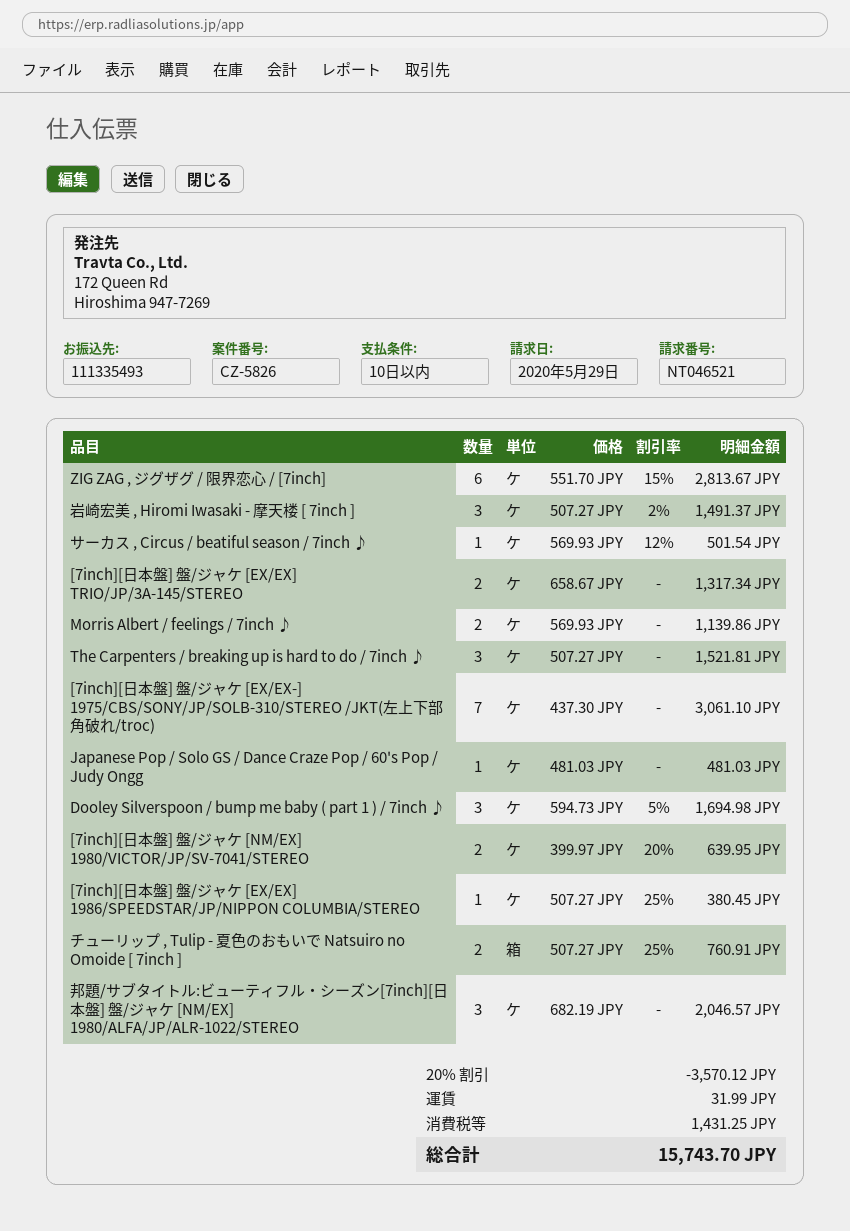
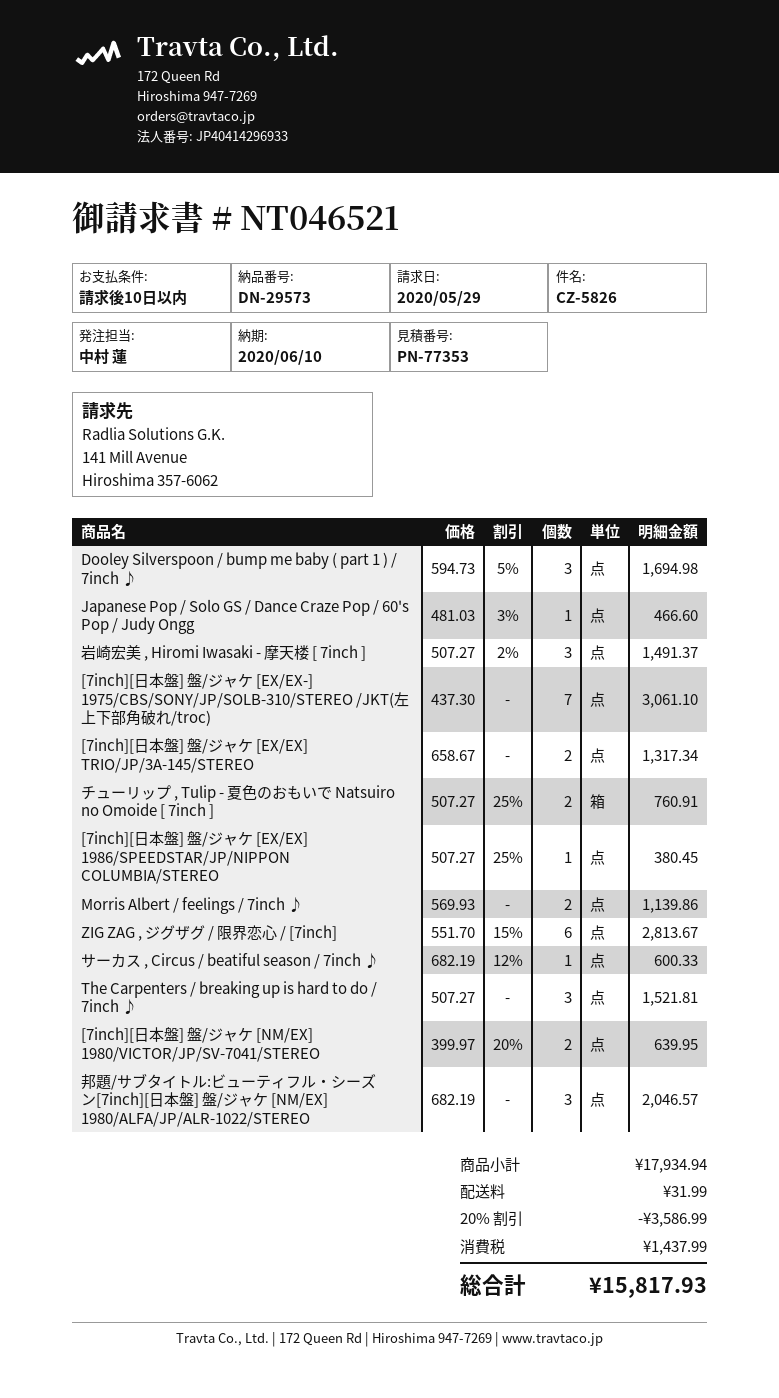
サーカス , Circus / beatiful season / 7inch ♪: 1 x 569.93 - 12% = 501.54 -> 1 x 682.19 - 12% = 600.33
Japanese Pop / Solo GS / Dance Craze Pop / 60's Pop / Judy Ongg: 1 x 481.03 = 481.03 -> 1 x 481.03 - 3% = 466.60
discount: 20% = 3570.12 -> 20% = 3586.99
tax: 1431.25 -> 1437.99
total: 15743.70 -> 15817.93

